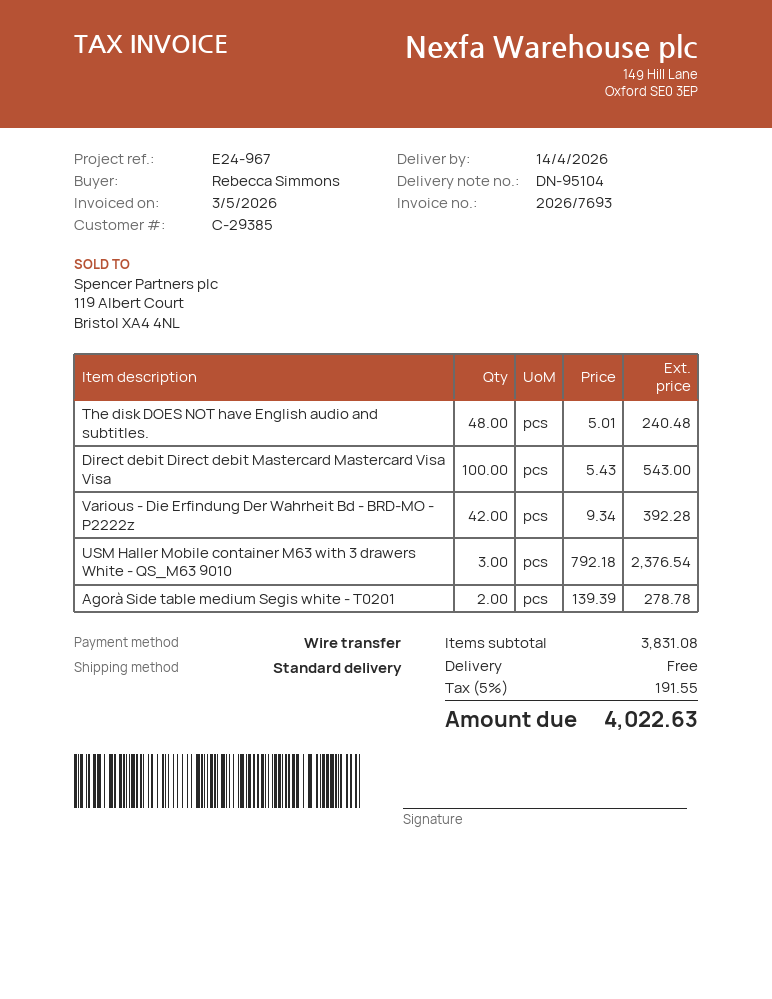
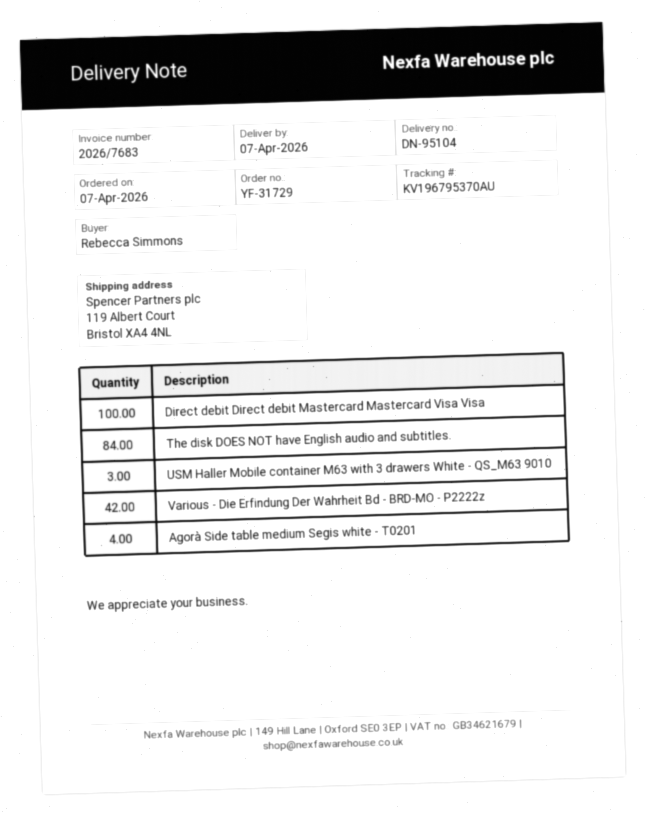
delivery date: 2026-04-14 -> 2026-04-07
invoice number: 2026/7693 -> 2026/7683
The disk DOES NOT have English audio and subtitles.: 48 -> 84
Agorà Side table medium Segis white - T0201: 2 -> 4

